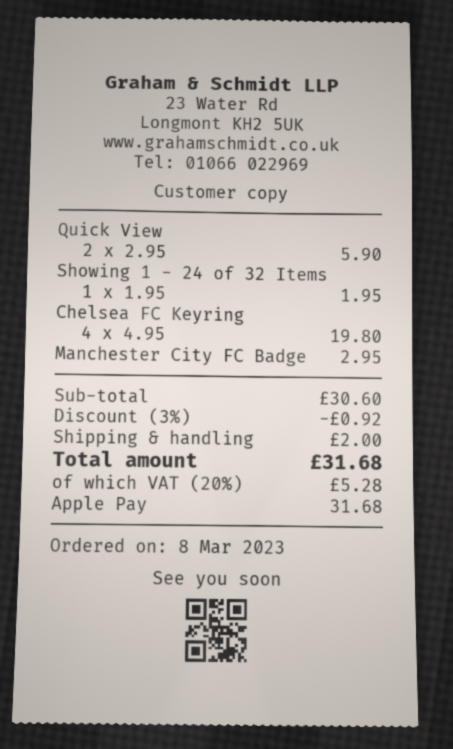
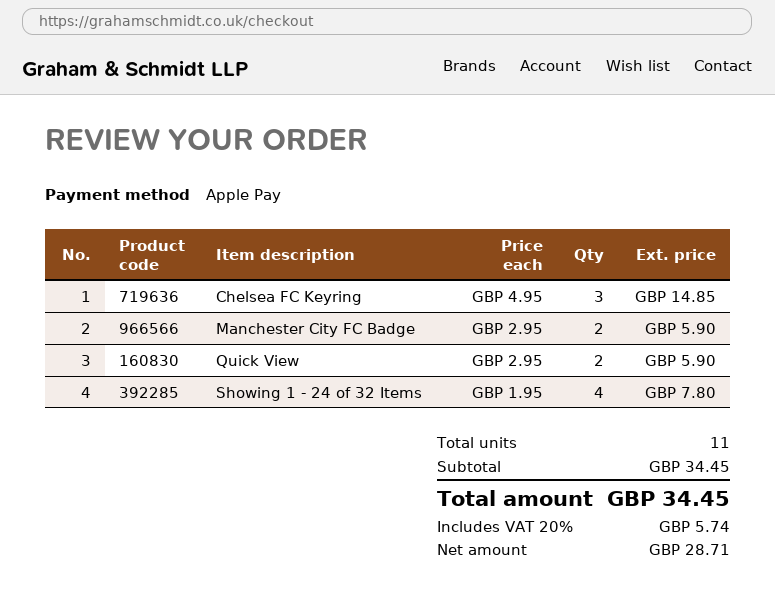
Showing 1 - 24 of 32 Items: 1 x 1.95 = 1.95 -> 4 x 1.95 = 7.80
Chelsea FC Keyring: 4 x 4.95 = 19.80 -> 3 x 4.95 = 14.85
Manchester City FC Badge: 1 x 2.95 = 2.95 -> 2 x 2.95 = 5.90
subtotal: 30.60 -> 34.45
discount: 3% = 0.92 -> none
shipping: 2.00 -> none
tax: 20% = 5.28 -> 20% = 5.74
total: 31.68 -> 34.45

